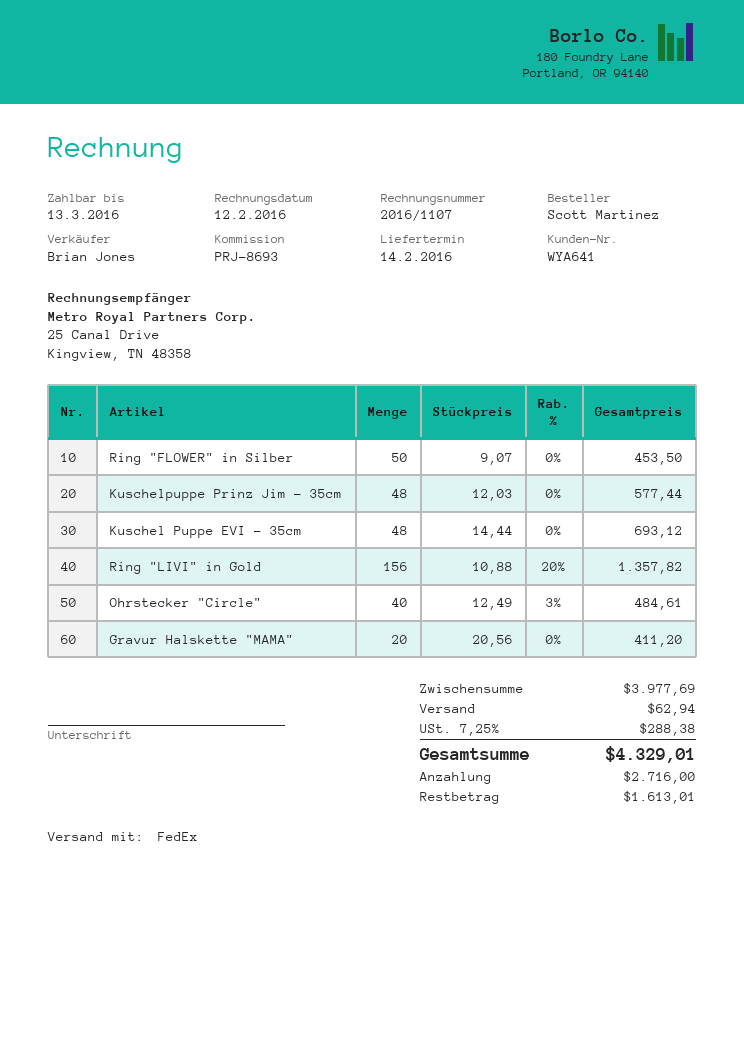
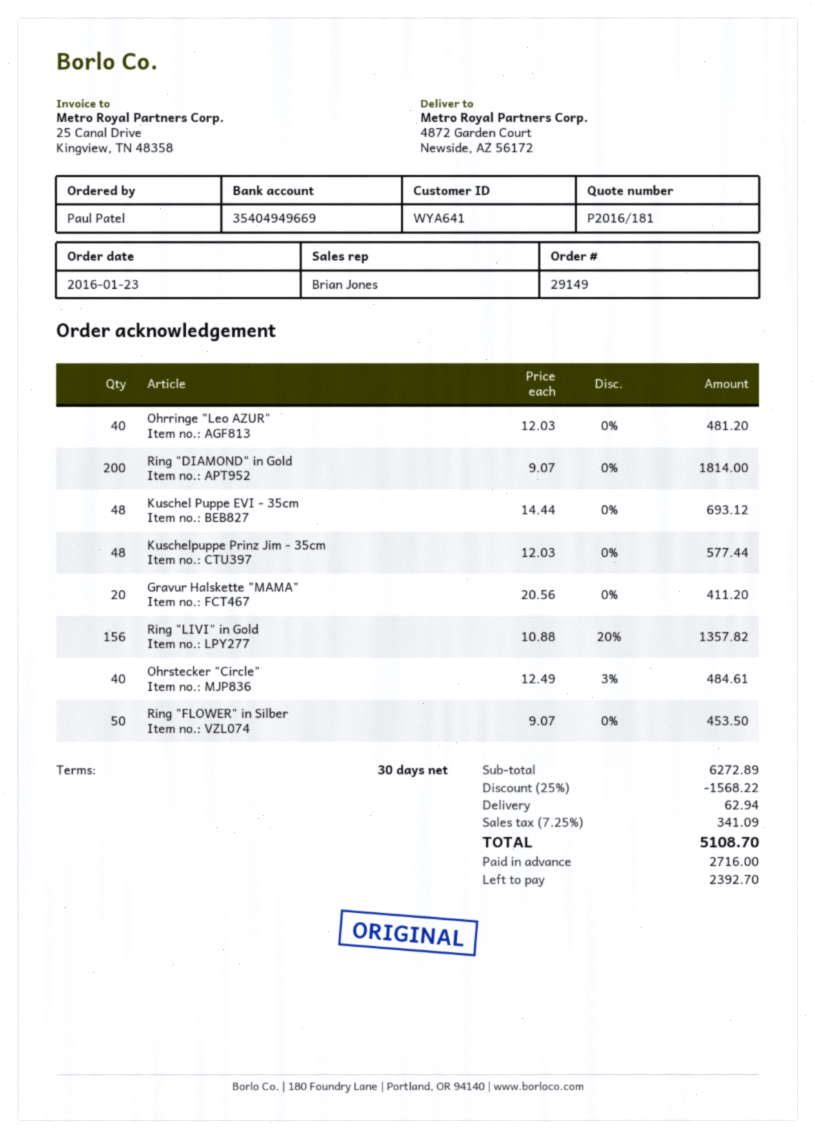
ordered by: Scott Martinez -> Paul Patel
Ohrringe "Leo AZUR": none -> 40 x 12.03 = 481.20
Ring "DIAMOND" in Gold: none -> 200 x 9.07 = 1814.00
subtotal: 3977.69 -> 6272.89
discount: none -> 25% = 1568.22
tax: 7.25% = 288.38 -> 7.25% = 341.09
total: 4329.01 -> 5108.70
balance: 1613.01 -> 2392.70

